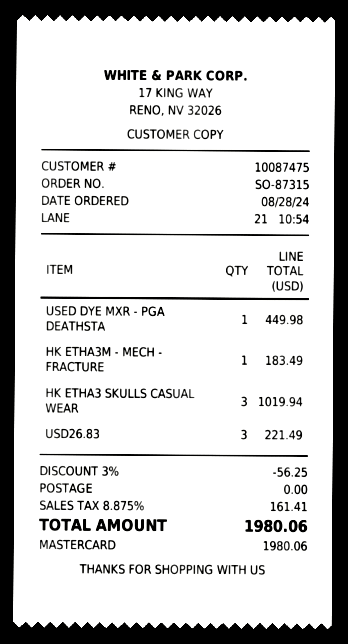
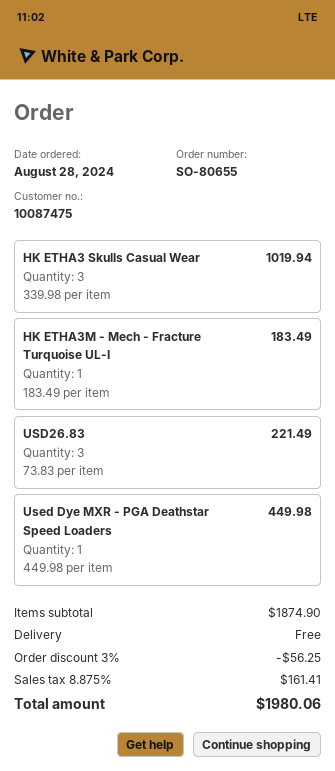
order number: SO-87315 -> SO-80655

